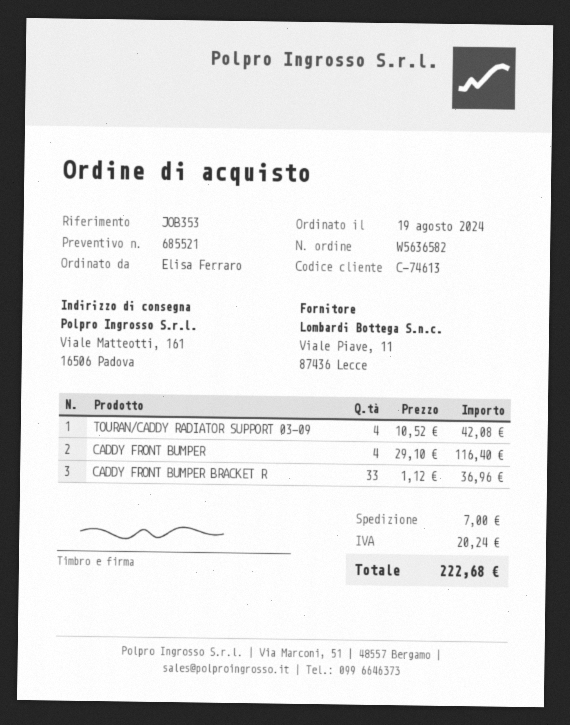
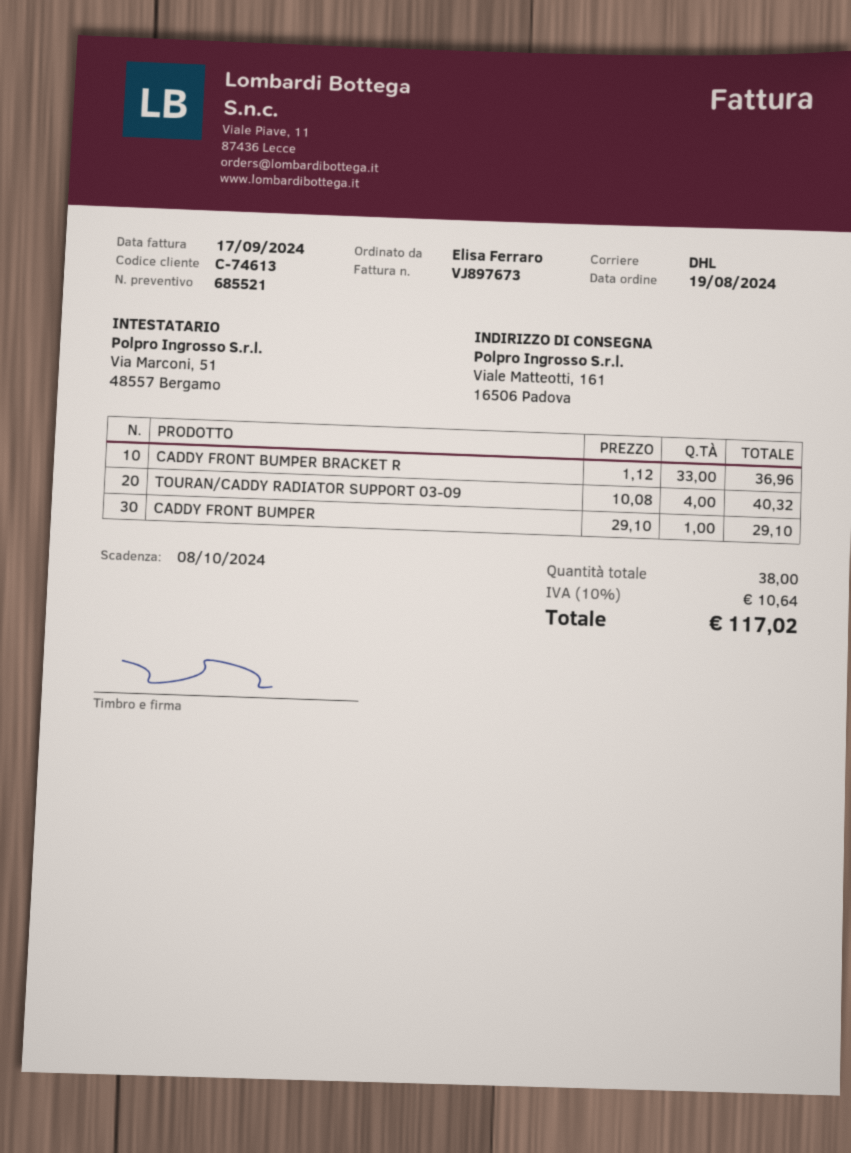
TOURAN/CADDY RADIATOR SUPPORT 03-09: 4 x 10.52 = 42.08 -> 4 x 10.08 = 40.32
CADDY FRONT BUMPER: 4 x 29.10 = 116.40 -> 1 x 29.10 = 29.10
shipping: 7.00 -> none
tax: 20.24 -> 10.64
total: 222.68 -> 117.02

